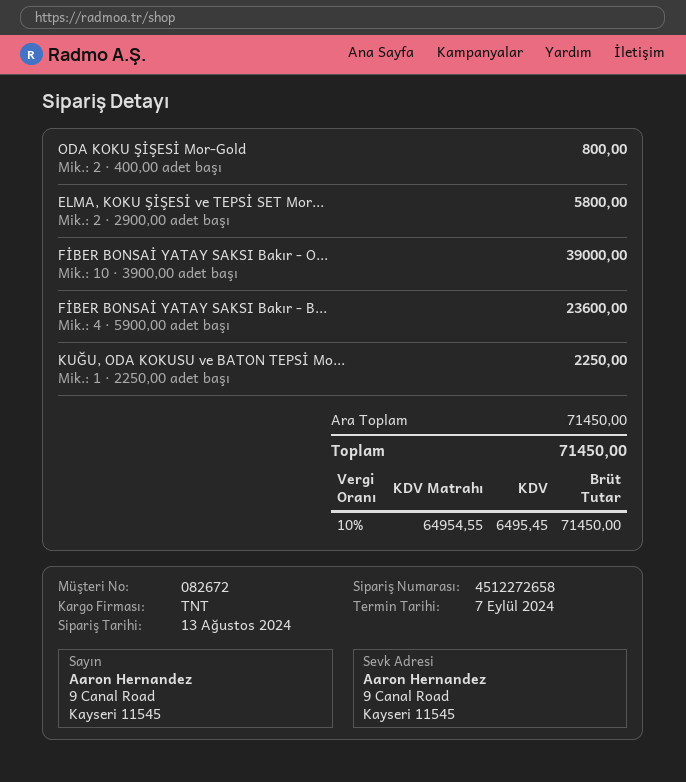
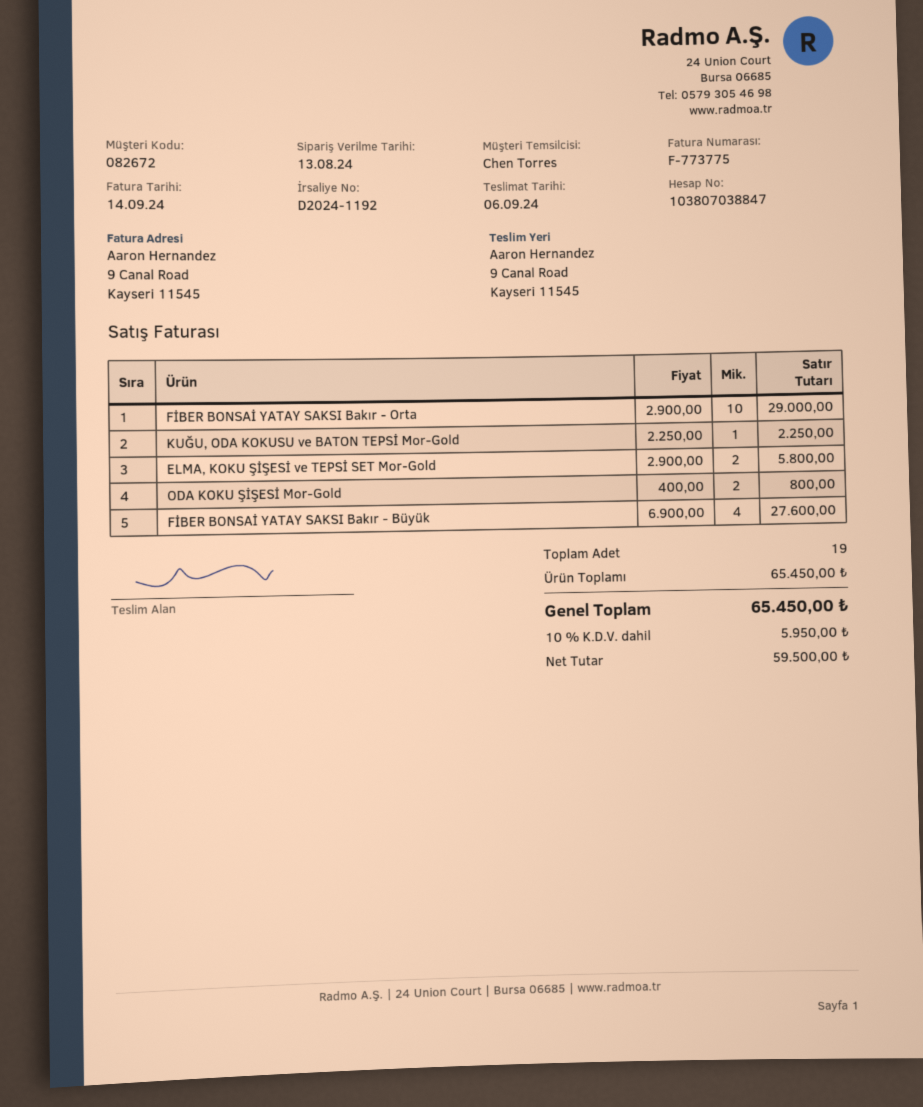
delivery date: 2024-09-07 -> 2024-09-06
FİBER BONSAİ YATAY SAKSI Bakır - O...: 10 x 3900.00 = 39000.00 -> 10 x 2900.00 = 29000.00
FİBER BONSAİ YATAY SAKSI Bakır - B...: 4 x 5900.00 = 23600.00 -> 4 x 6900.00 = 27600.00
subtotal: 71450.00 -> 65450.00
net: 64954.55 -> 59500.00
tax: 10% = 6495.45 -> 10% = 5950.00
total: 71450.00 -> 65450.00

